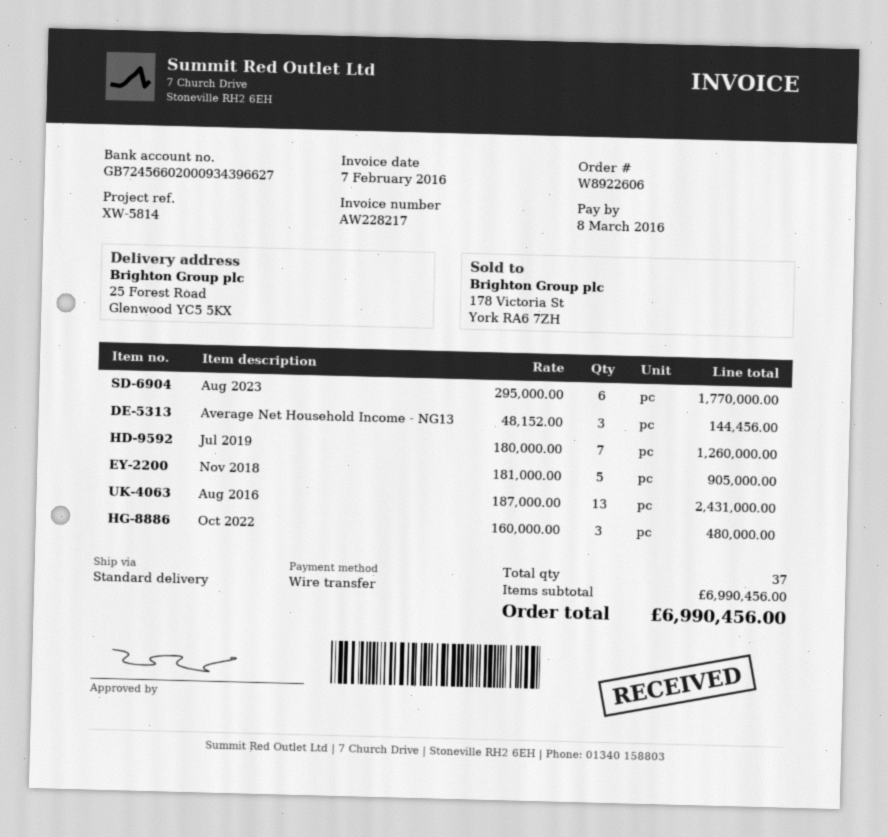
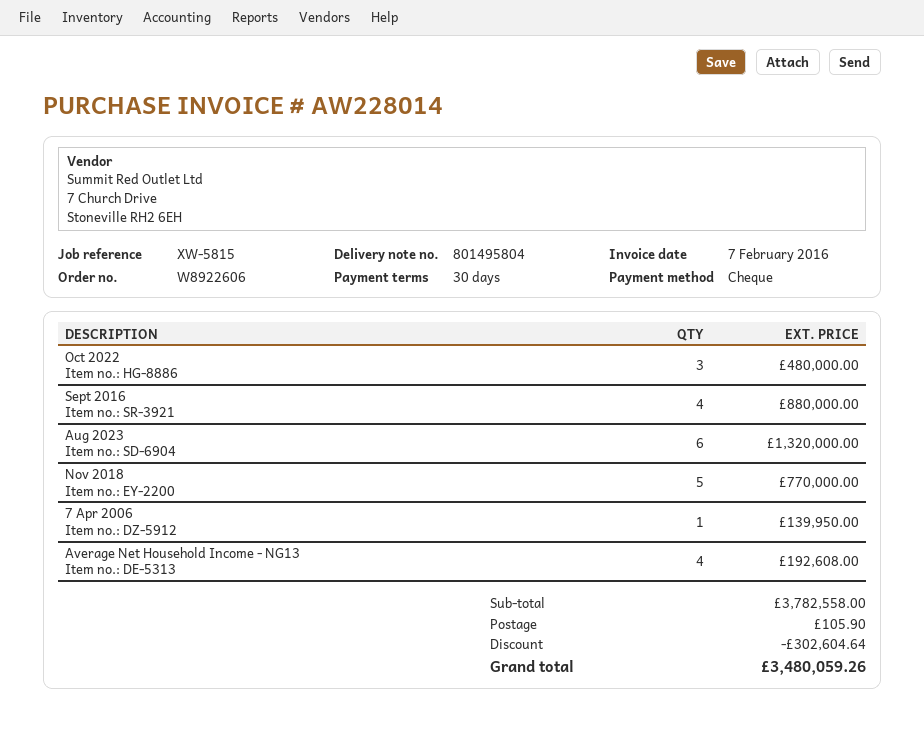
invoice number: AW228217 -> AW228014
reference: XW-5814 -> XW-5815
payment method: bank transfer -> cheque
Aug 2023: 6 for 1770000.00 -> 6 for 1320000.00
Average Net Household Income - NG13: 3 for 144456.00 -> 4 for 192608.00
Jul 2019: 7 for 1260000.00 -> none
Nov 2018: 5 for 905000.00 -> 5 for 770000.00
Aug 2016: 13 for 2431000.00 -> none
Sept 2016: none -> 4 for 880000.00
7 Apr 2006: none -> 1 for 139950.00
subtotal: 6990456.00 -> 3782558.00
discount: none -> 302604.64
shipping: none -> 105.90
total: 6990456.00 -> 3480059.26

